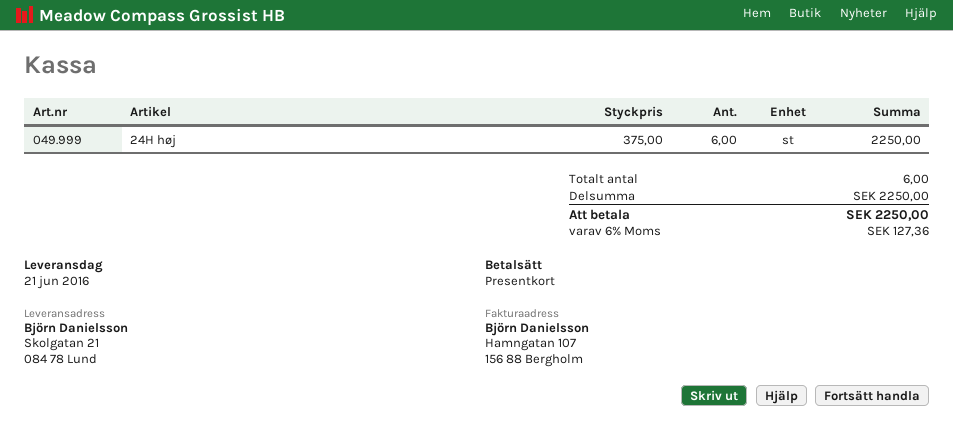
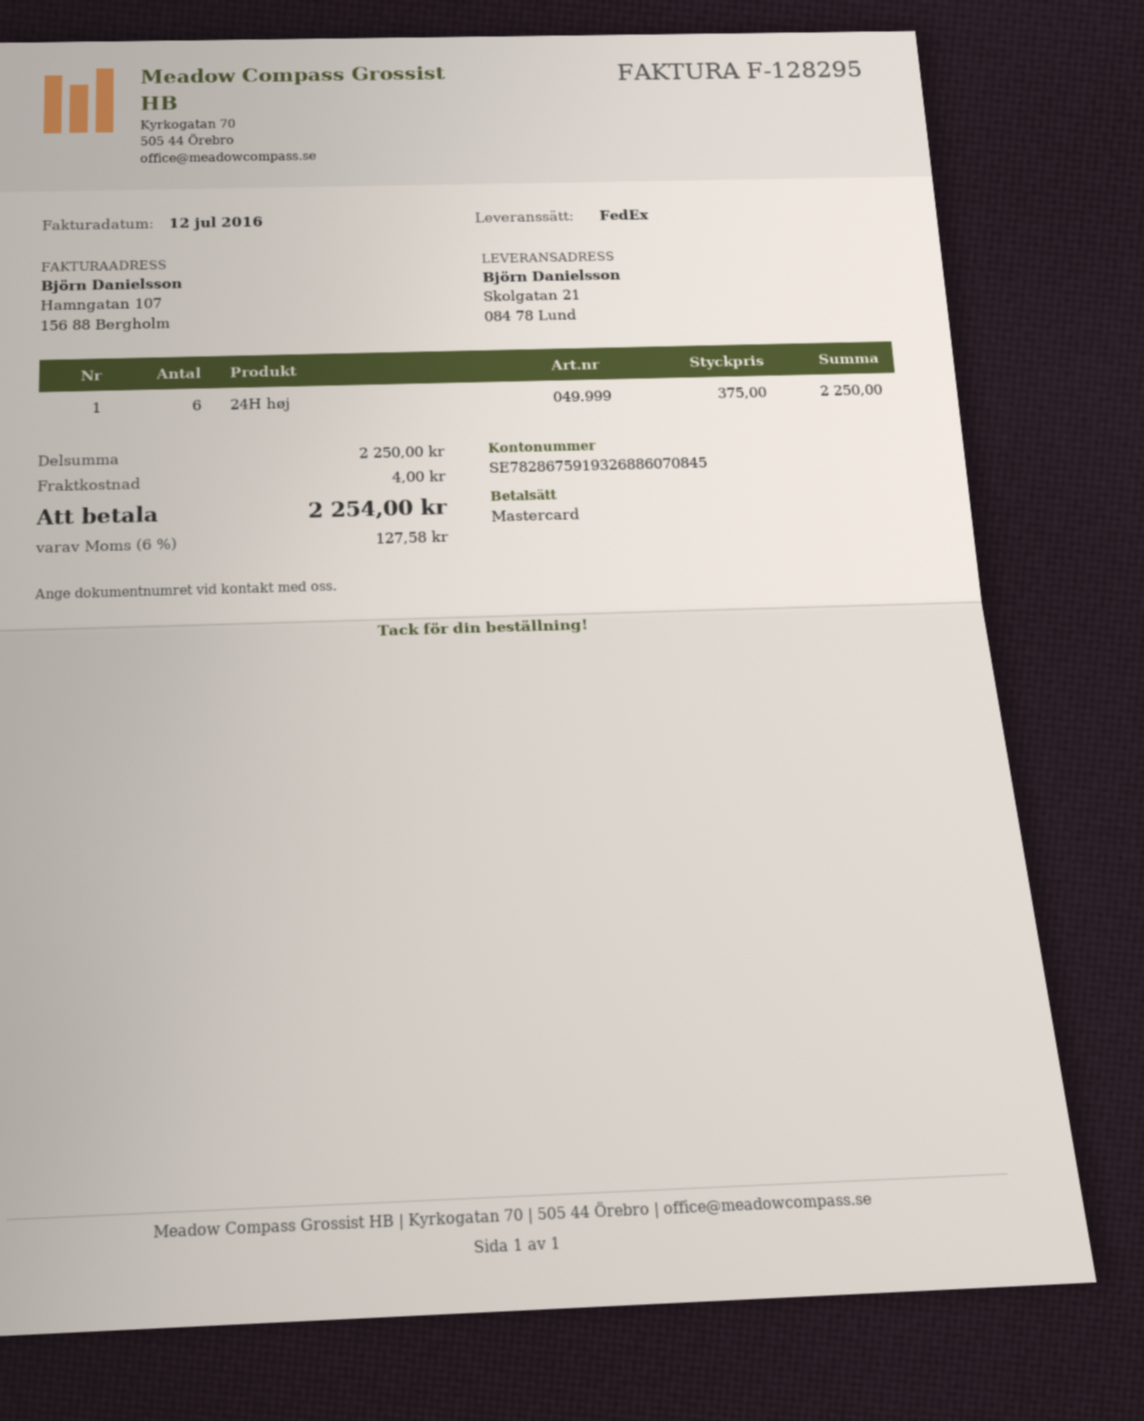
payment method: gift card -> Mastercard
shipping: none -> 4.00
tax: 6% = 127.36 -> 6% = 127.58
total: 2250.00 -> 2254.00

